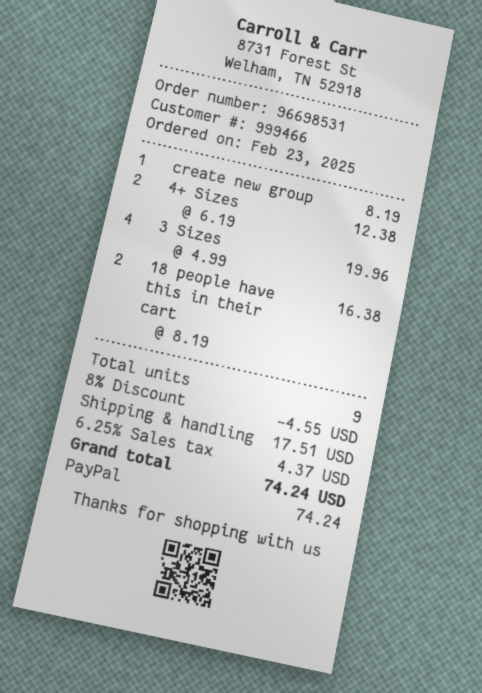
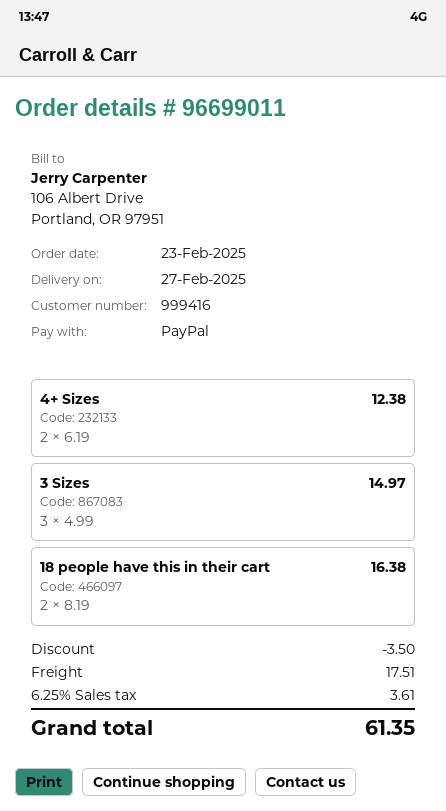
order number: 96698531 -> 96699011
customer number: 999466 -> 999416
create new group: 1 x 8.19 = 8.19 -> none
3 Sizes: 4 x 4.99 = 19.96 -> 3 x 4.99 = 14.97
discount: 4.55 -> 3.50
tax: 6.25% = 4.37 -> 6.25% = 3.61
total: 74.24 -> 61.35

